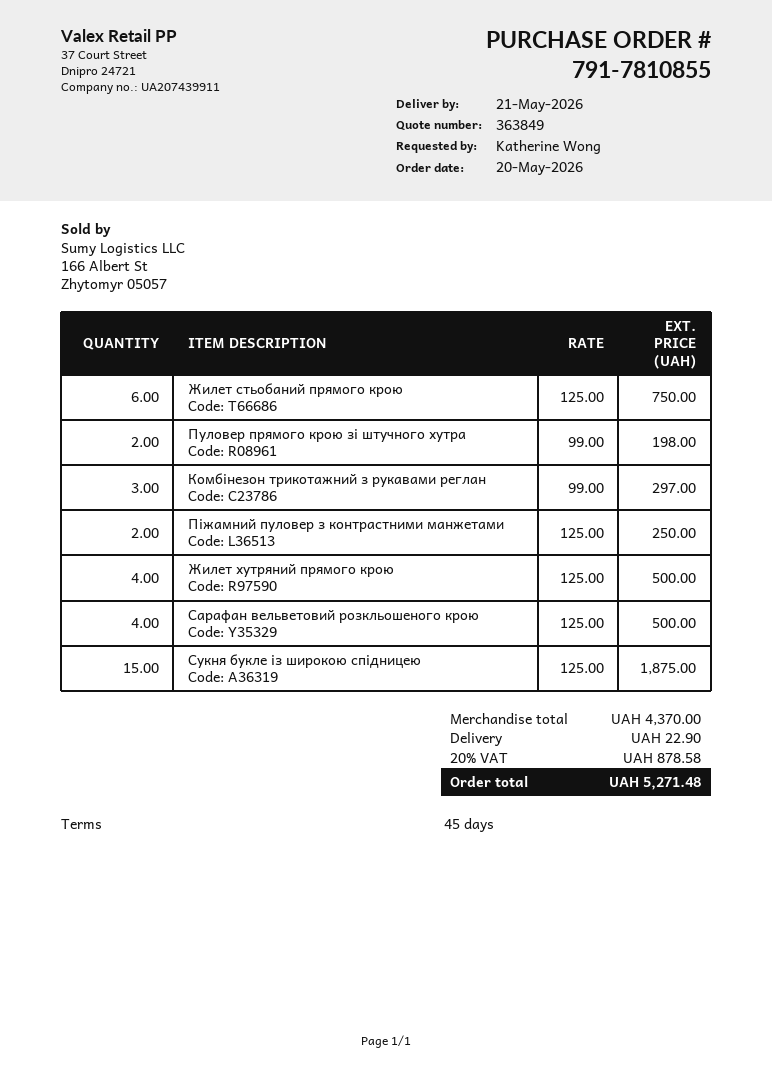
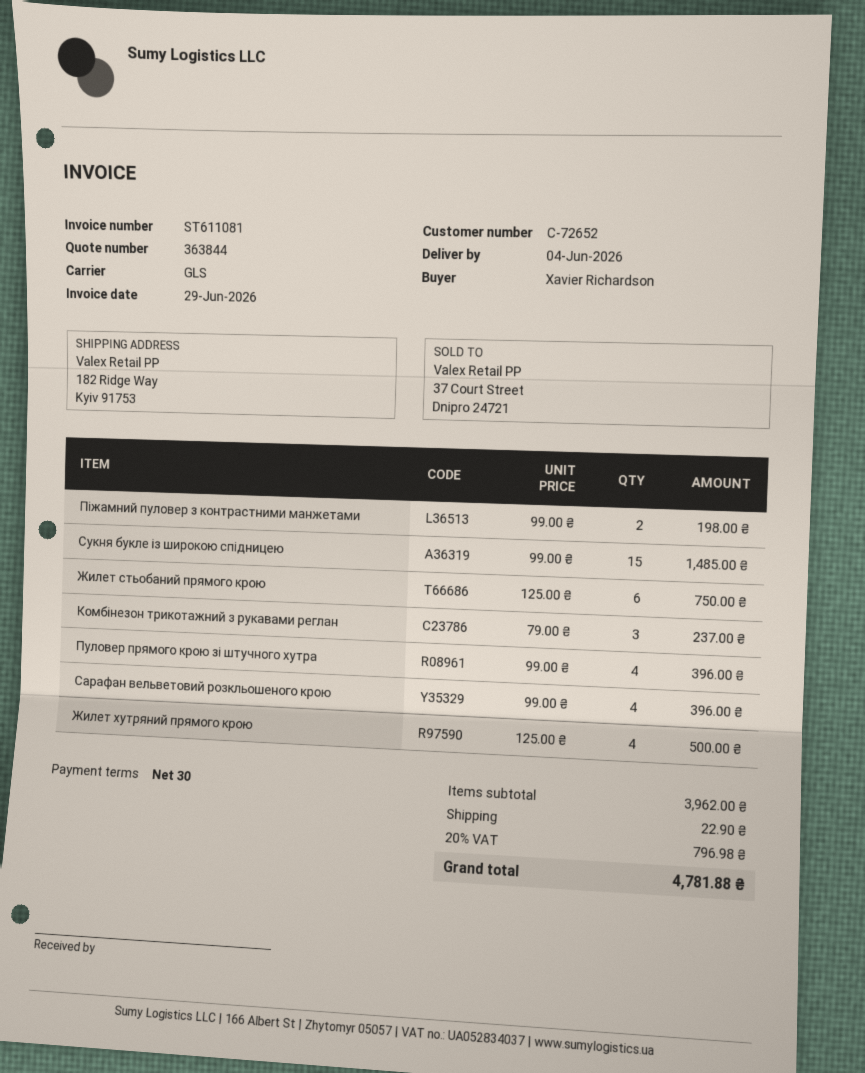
quote number: 363849 -> 363844
delivery date: 2026-05-21 -> 2026-06-04
payment terms: 45 days -> 30 days
ordered by: Katherine Wong -> Xavier Richardson
Пуловер прямого крою зі штучного хутра: 2 x 99.00 = 198.00 -> 4 x 99.00 = 396.00
Комбінезон трикотажний з рукавами реглан: 3 x 99.00 = 297.00 -> 3 x 79.00 = 237.00
Піжамний пуловер з контрастними манжетами: 2 x 125.00 = 250.00 -> 2 x 99.00 = 198.00
Сарафан вельветовий розкльошеного крою: 4 x 125.00 = 500.00 -> 4 x 99.00 = 396.00
Сукня букле із широкою спідницею: 15 x 125.00 = 1875.00 -> 15 x 99.00 = 1485.00
subtotal: 4370.00 -> 3962.00
tax: 20% = 878.58 -> 20% = 796.98
total: 5271.48 -> 4781.88

